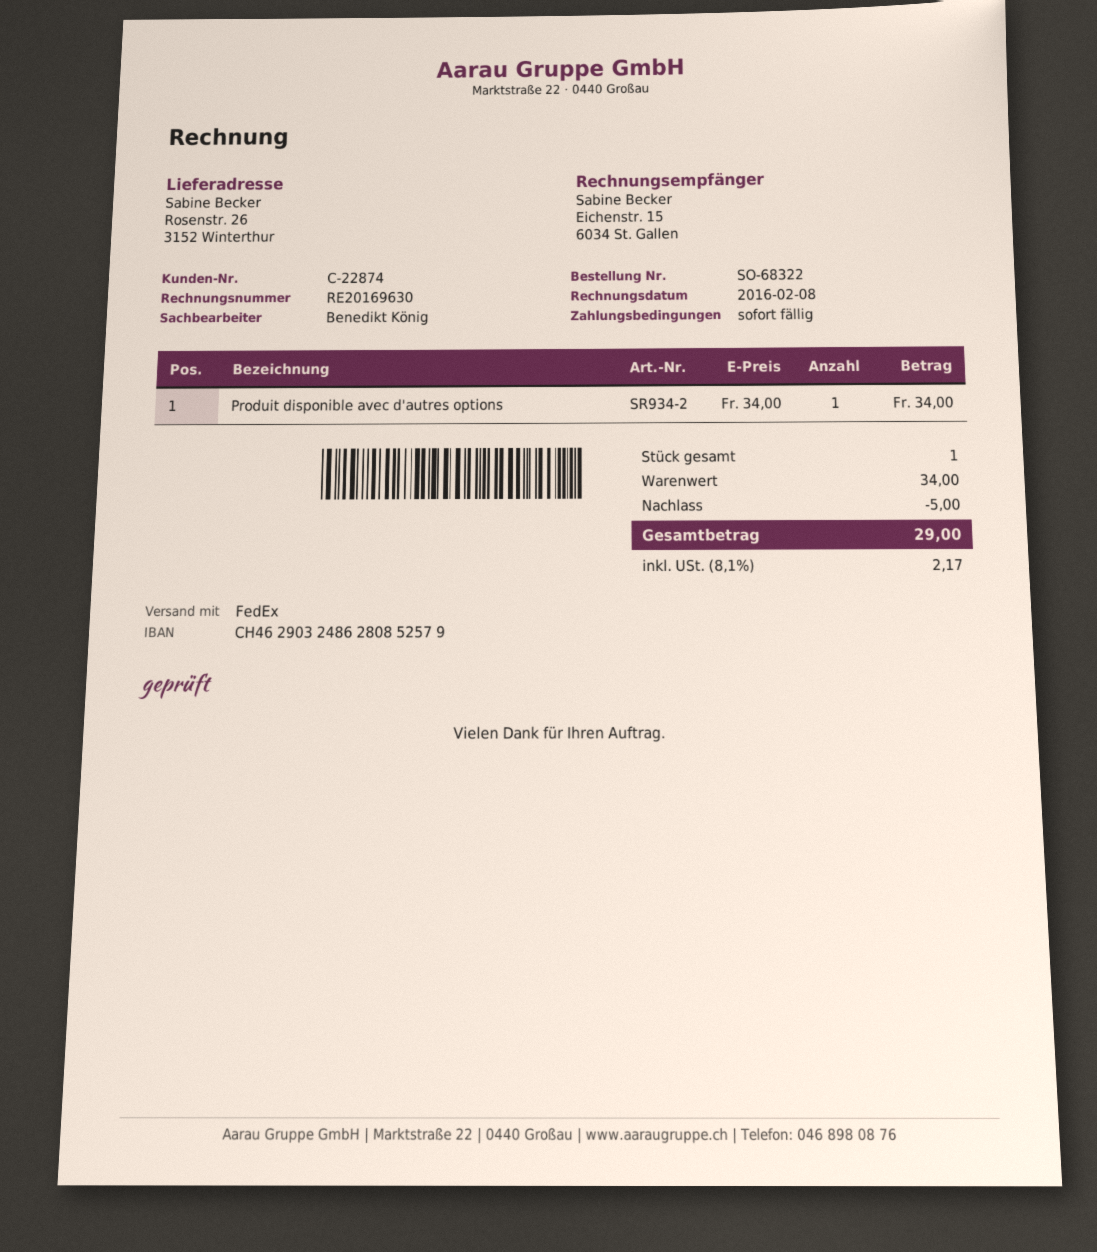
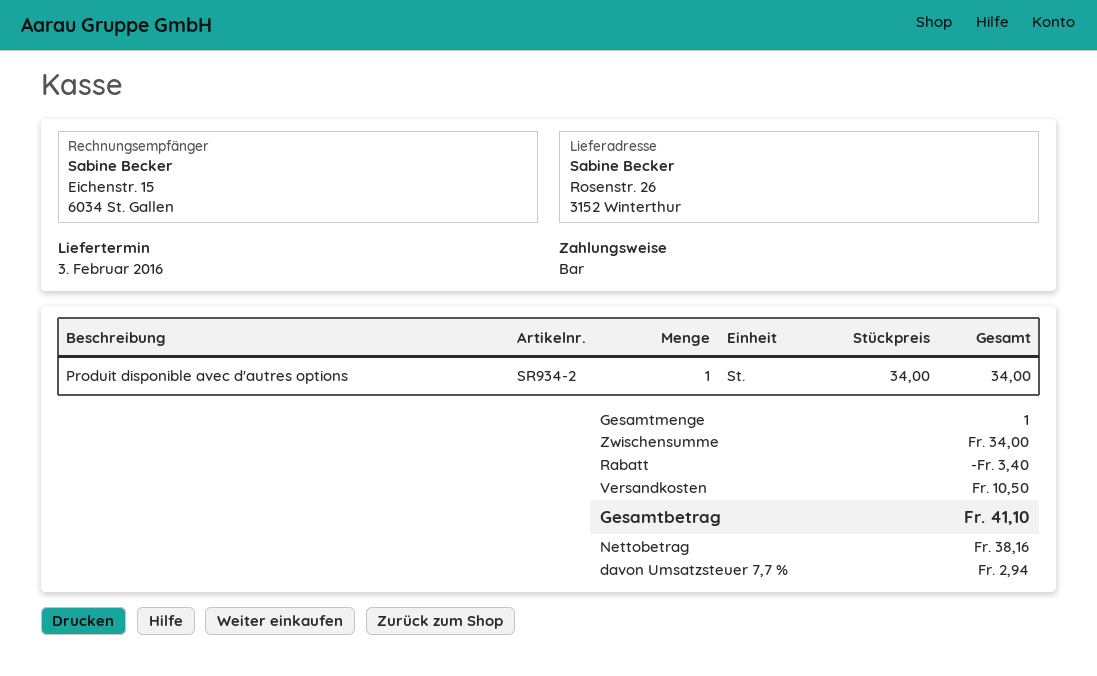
discount: 5.00 -> 3.40
shipping: none -> 10.50
tax: 8.1% = 2.17 -> 7.7% = 2.94
total: 29.00 -> 41.10

